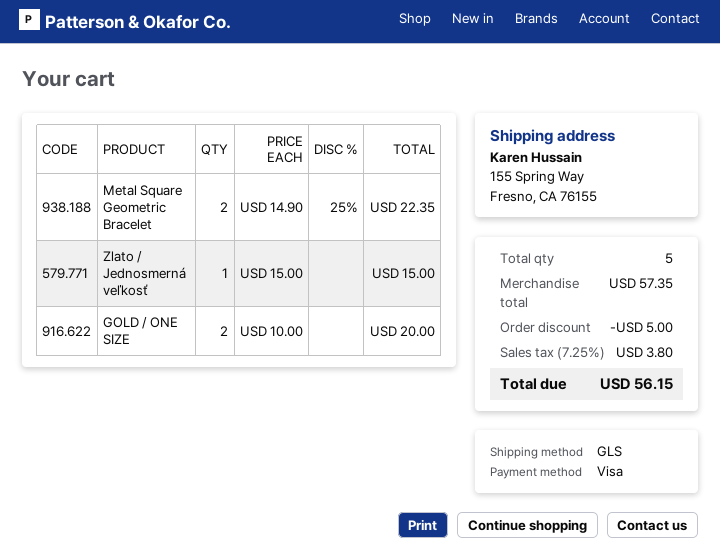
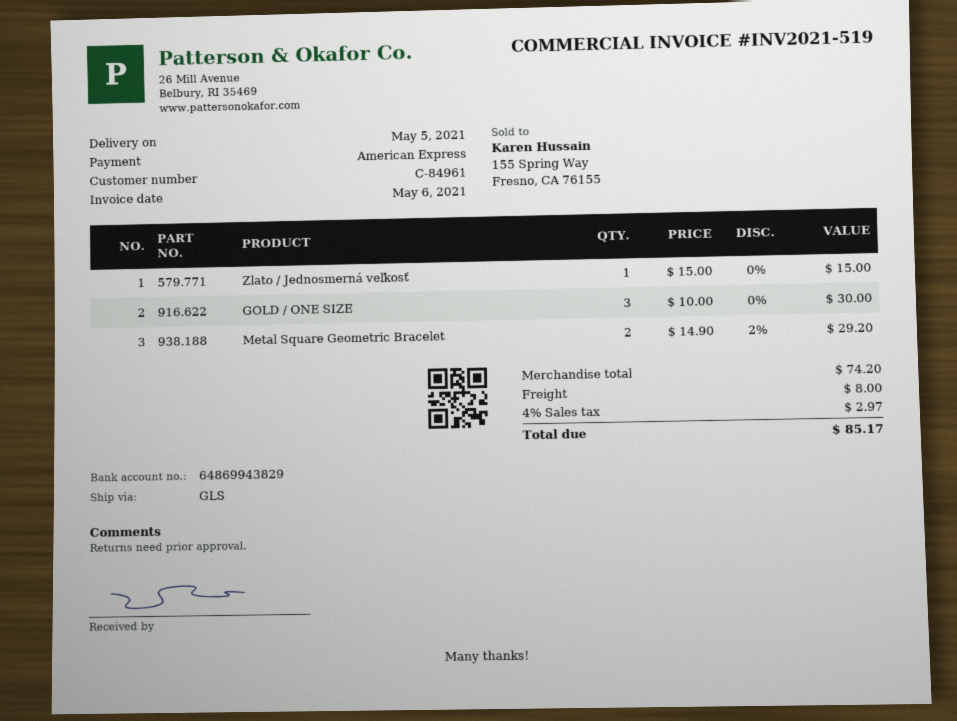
payment method: Visa -> American Express
Metal Square Geometric Bracelet: 2 x 14.90 - 25% = 22.35 -> 2 x 14.90 - 2% = 29.20
GOLD / ONE SIZE: 2 x 10.00 = 20.00 -> 3 x 10.00 = 30.00
subtotal: 57.35 -> 74.20
discount: 5.00 -> none
shipping: none -> 8.00
tax: 7.25% = 3.80 -> 4% = 2.97
total: 56.15 -> 85.17

